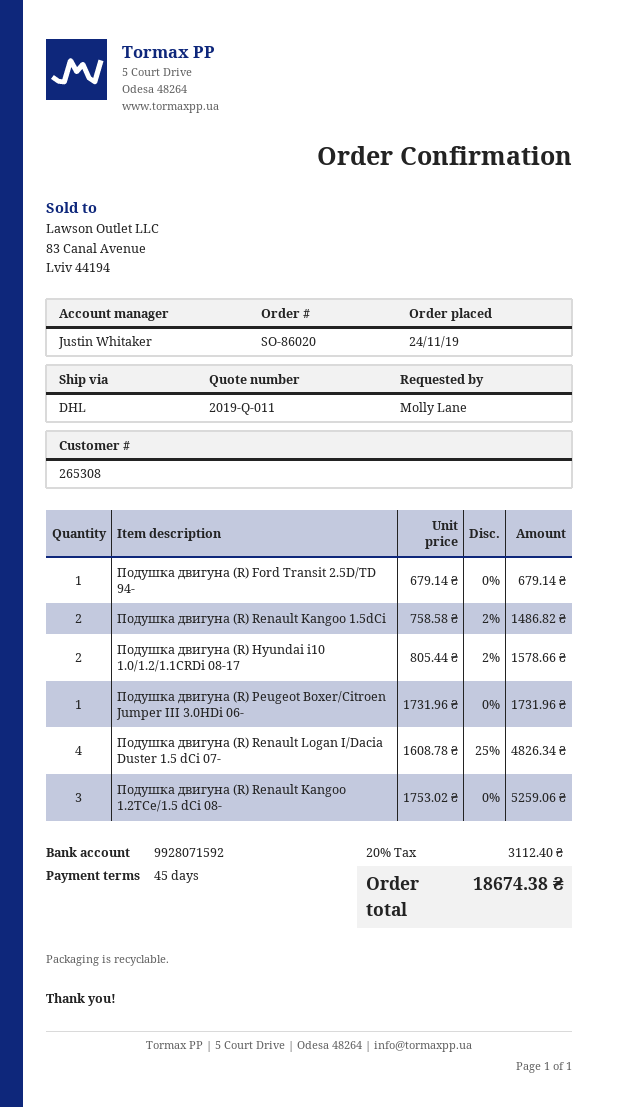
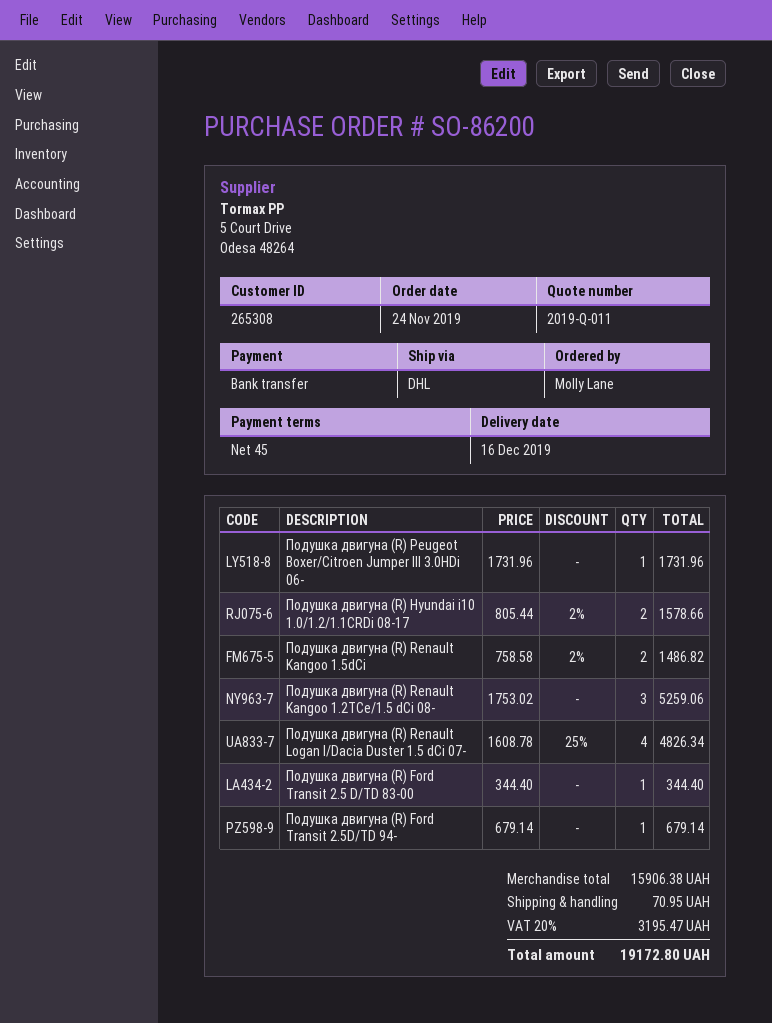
order number: SO-86020 -> SO-86200
Подушка двигуна (R) Ford Transit 2.5 D/TD 83-00: none -> 1 x 344.40 = 344.40
shipping: none -> 70.95
tax: 20% = 3112.40 -> 20% = 3195.47
total: 18674.38 -> 19172.80

